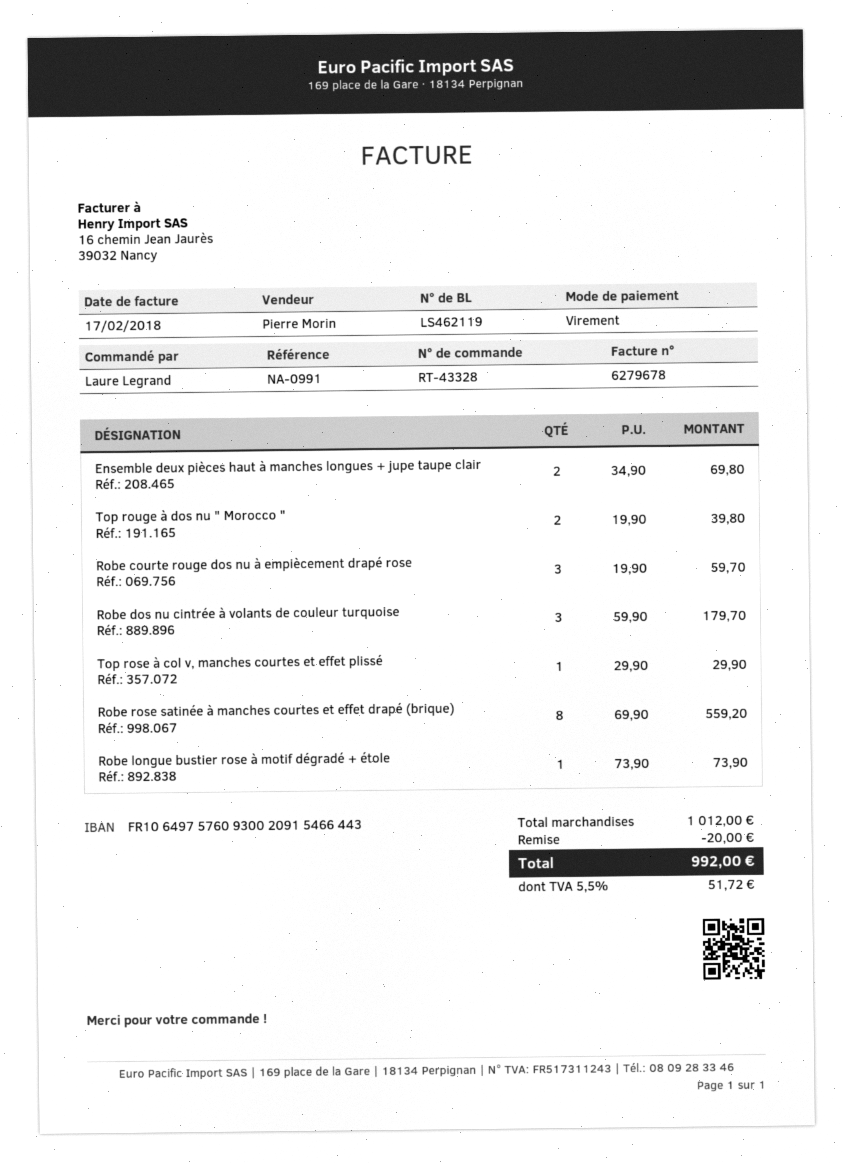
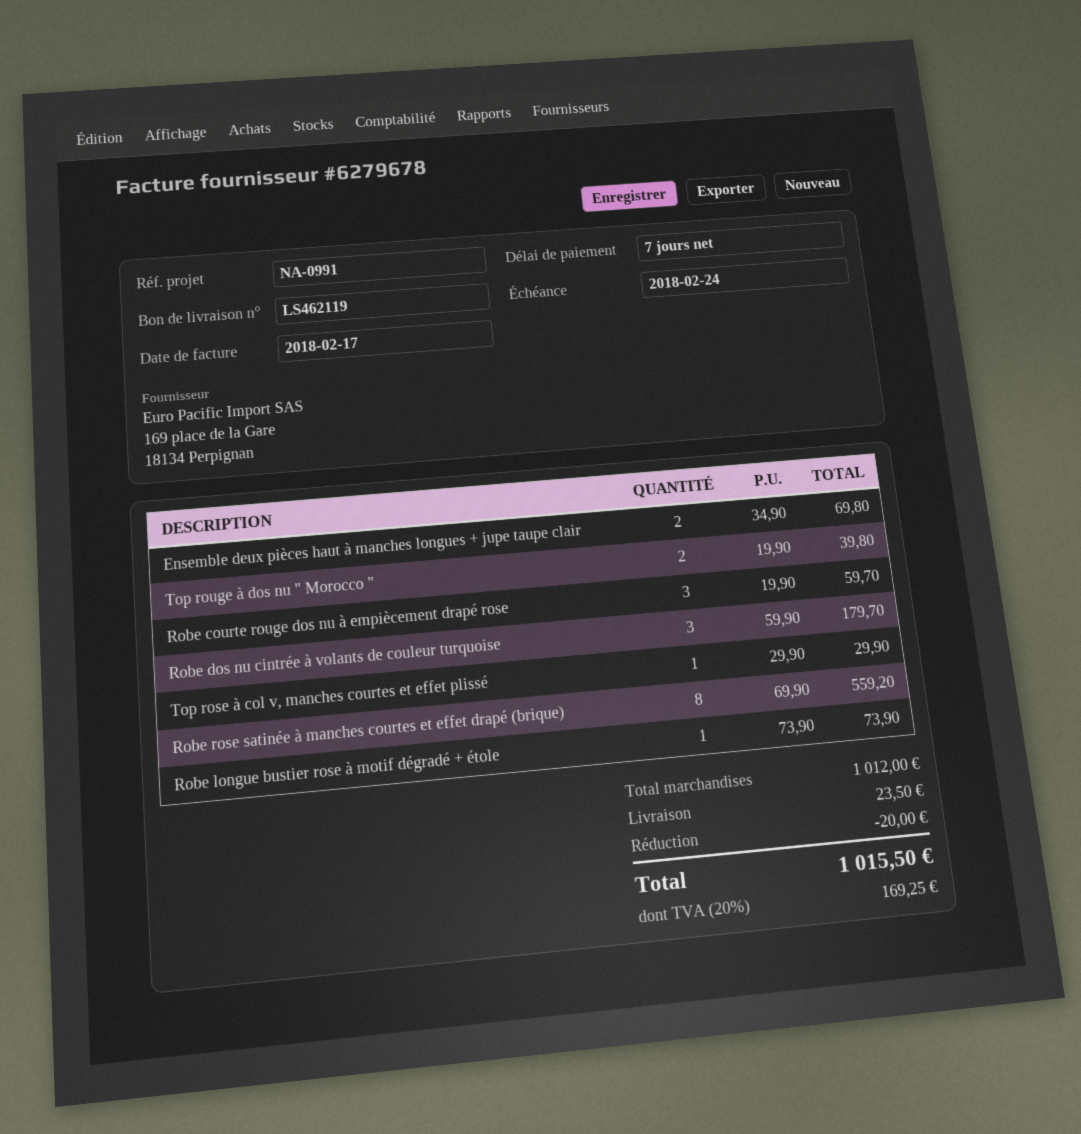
shipping: none -> 23.50
tax: 5.5% = 51.72 -> 20% = 169.25
total: 992.00 -> 1015.50

